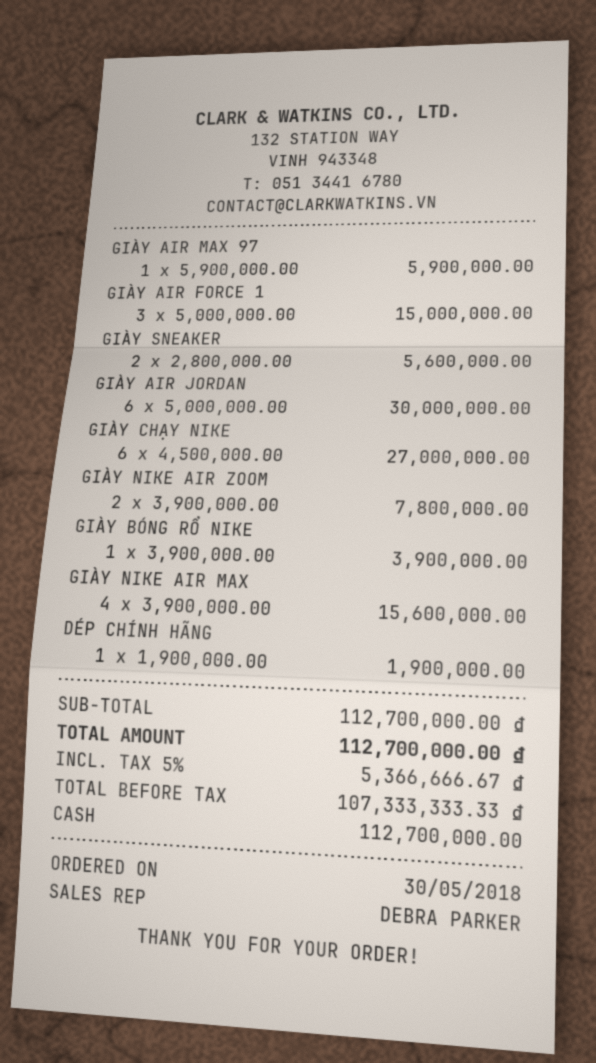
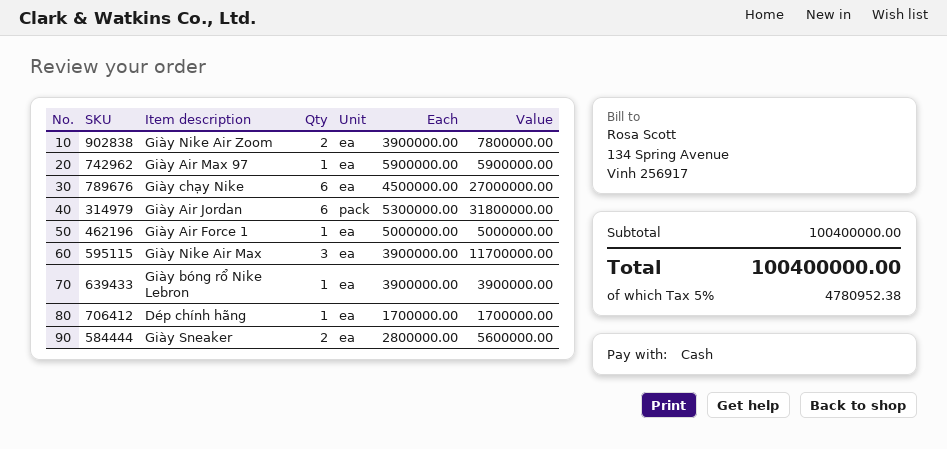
GIÀY AIR FORCE 1: 3 x 5000000.00 = 15000000.00 -> 1 x 5000000.00 = 5000000.00
GIÀY AIR JORDAN: 6 x 5000000.00 = 30000000.00 -> 6 x 5300000.00 = 31800000.00
GIÀY NIKE AIR MAX: 4 x 3900000.00 = 15600000.00 -> 3 x 3900000.00 = 11700000.00
DÉP CHÍNH HÃNG: 1 x 1900000.00 = 1900000.00 -> 1 x 1700000.00 = 1700000.00
subtotal: 112700000.00 -> 100400000.00
tax: 5% = 5366666.67 -> 5% = 4780952.38
total: 112700000.00 -> 100400000.00

